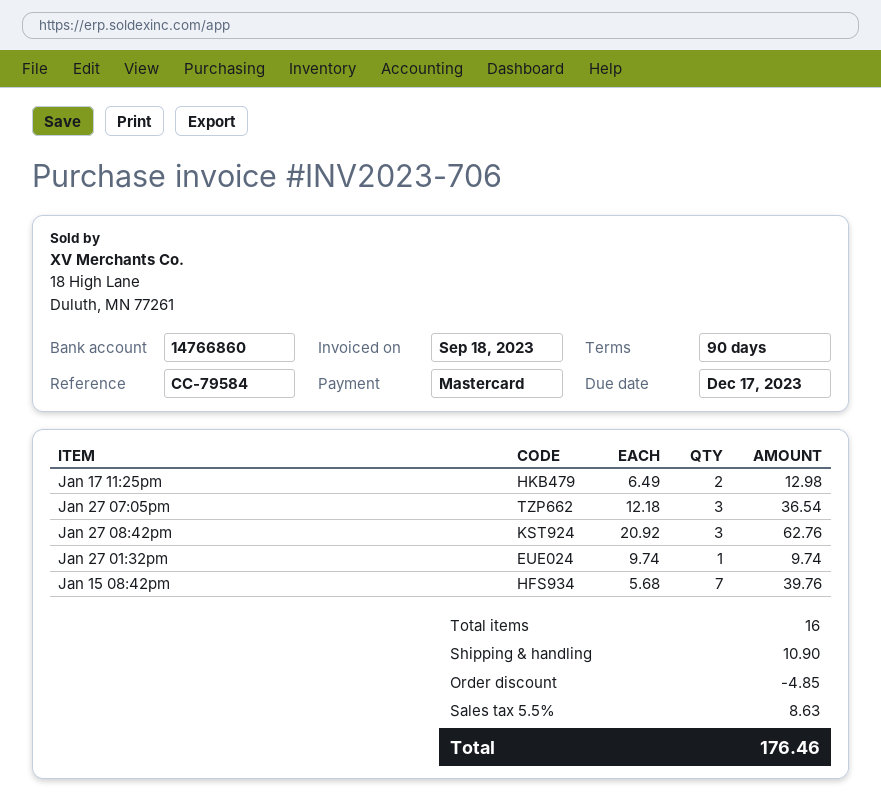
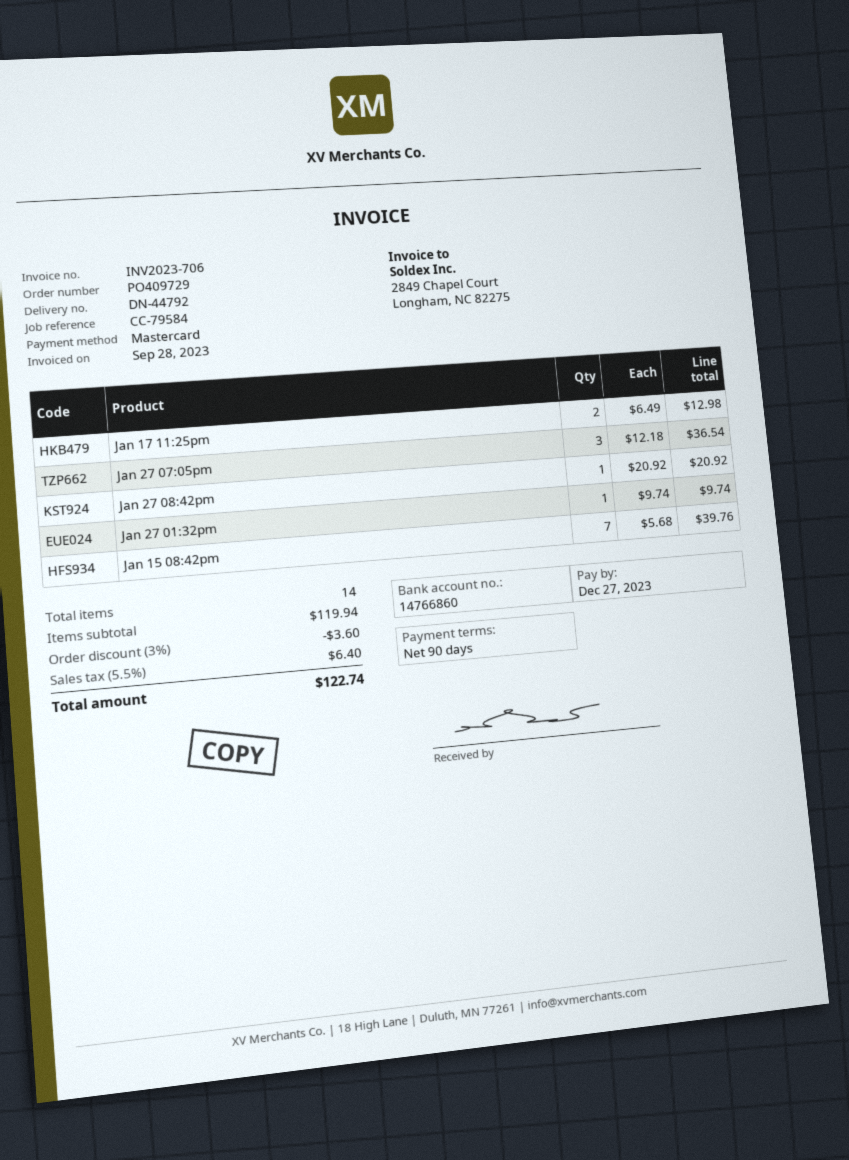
invoice date: 2023-09-18 -> 2023-09-28
due date: 2023-12-17 -> 2023-12-27
Jan 27 08:42pm: 3 x 20.92 = 62.76 -> 1 x 20.92 = 20.92
total quantity: 16 -> 14
discount: 4.85 -> 3.60
shipping: 10.90 -> none
tax: 5.5% = 8.63 -> 5.5% = 6.40
total: 176.46 -> 122.74

